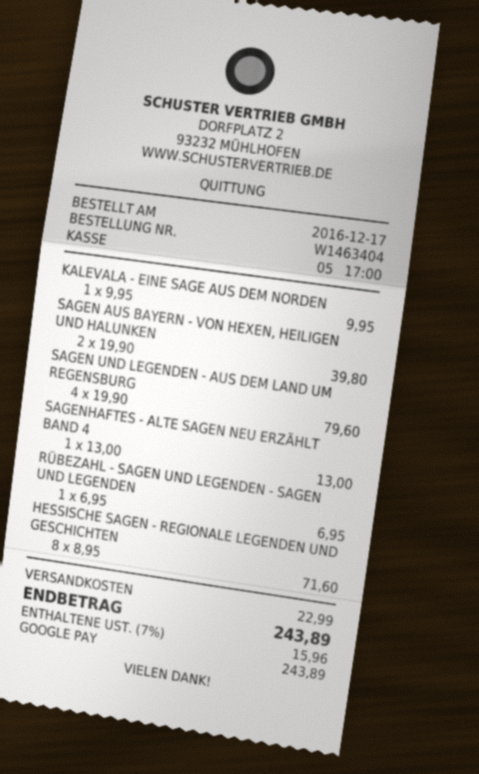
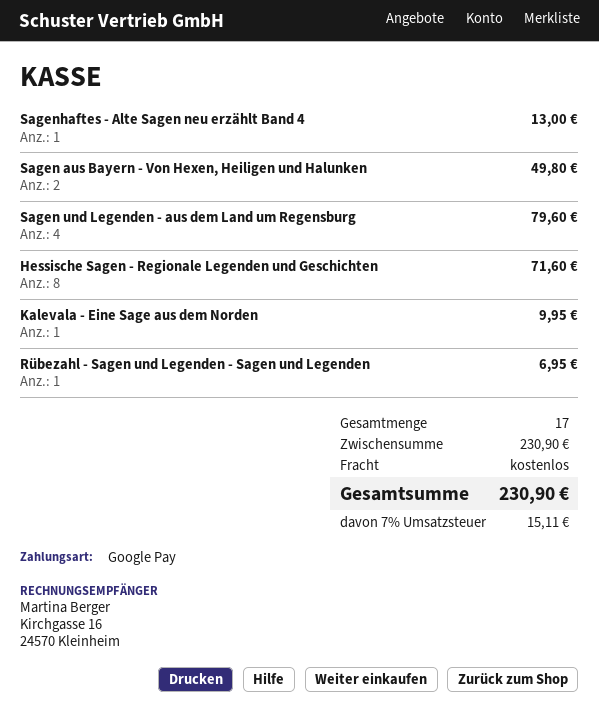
SAGEN AUS BAYERN - VON HEXEN, HEILIGEN UND HALUNKEN: 2 for 39.80 -> 2 for 49.80
shipping: 22.99 -> 0.00
tax: 7% = 15.96 -> 7% = 15.11
total: 243.89 -> 230.90

